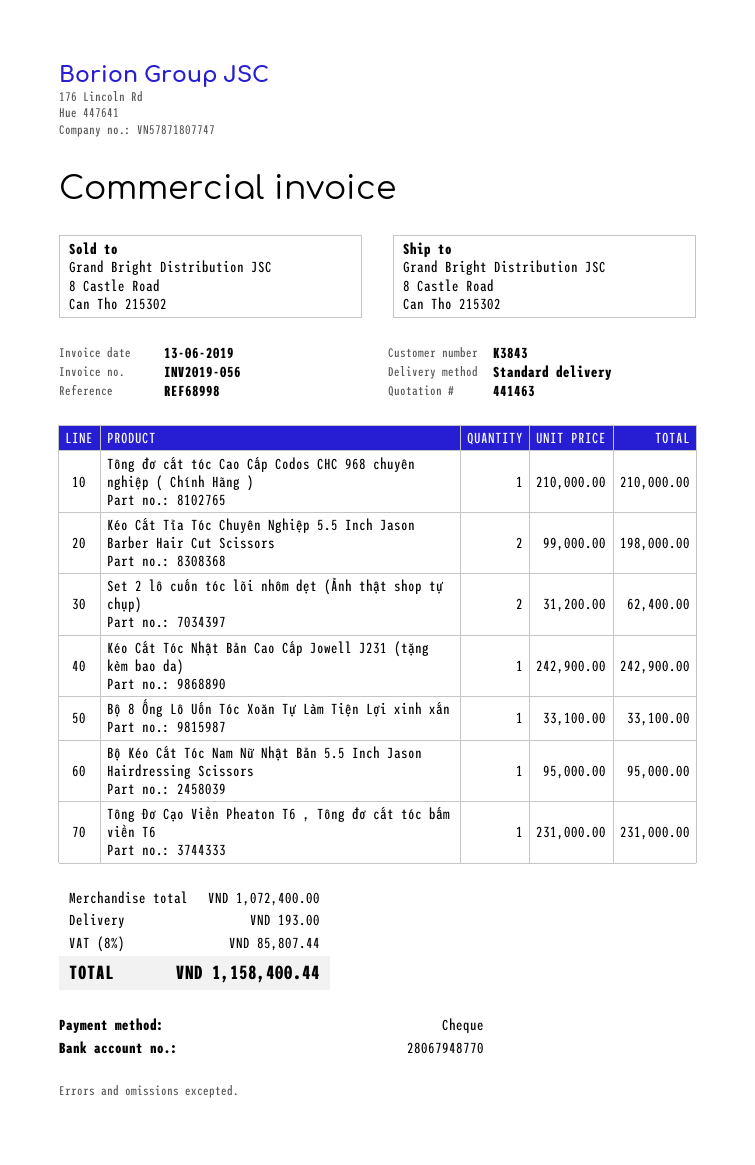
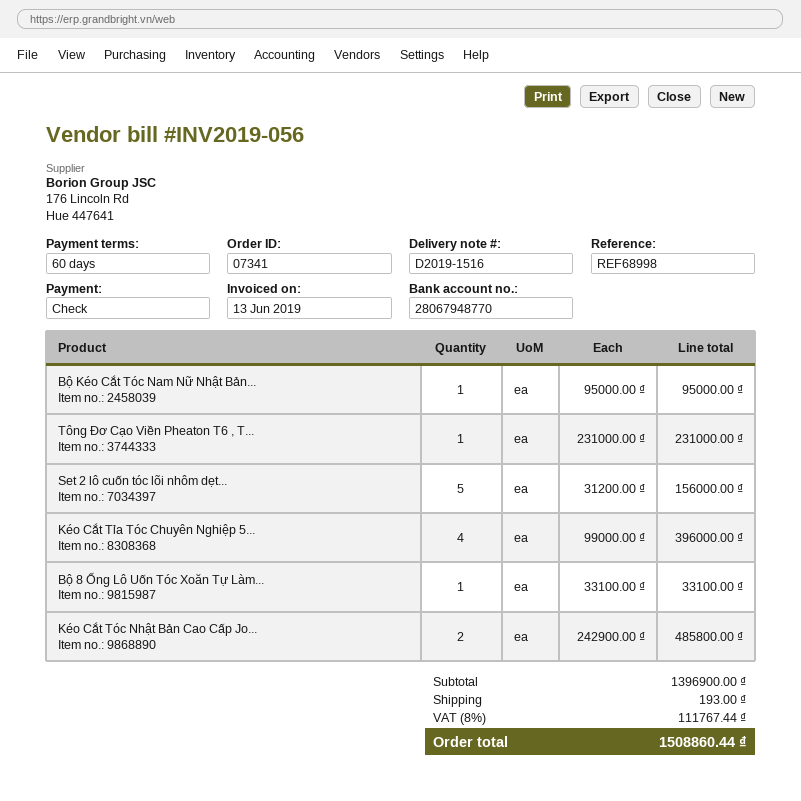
Tông đơ cắt tóc Cao Cấp Codos CHC 968 chuyên nghiệp ( Chính Hãng ): 1 x 210000.00 = 210000.00 -> none
Kéo Cắt Tỉa Tóc Chuyên Nghiệp 5.5 Inch Jason Barber Hair Cut Scissors: 2 x 99000.00 = 198000.00 -> 4 x 99000.00 = 396000.00
Set 2 lô cuốn tóc lõi nhôm dẹt (Ảnh thật shop tự chụp): 2 x 31200.00 = 62400.00 -> 5 x 31200.00 = 156000.00
Kéo Cắt Tóc Nhật Bản Cao Cấp Jowell J231 (tặng kèm bao da): 1 x 242900.00 = 242900.00 -> 2 x 242900.00 = 485800.00
subtotal: 1072400.00 -> 1396900.00
tax: 8% = 85807.44 -> 8% = 111767.44
total: 1158400.44 -> 1508860.44

